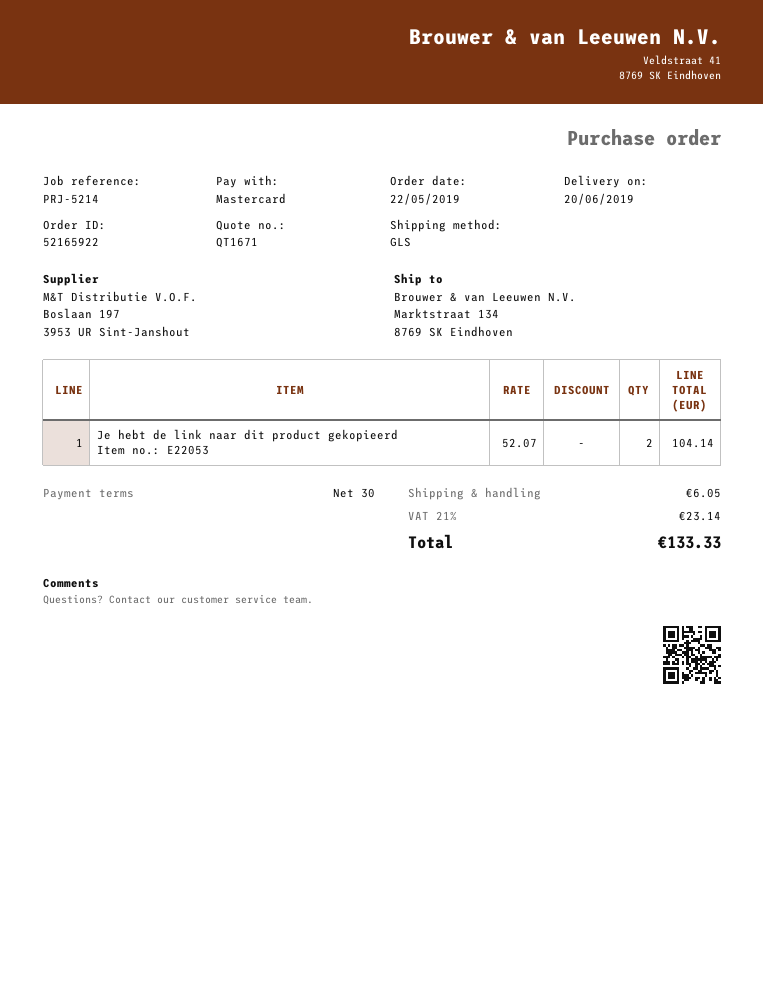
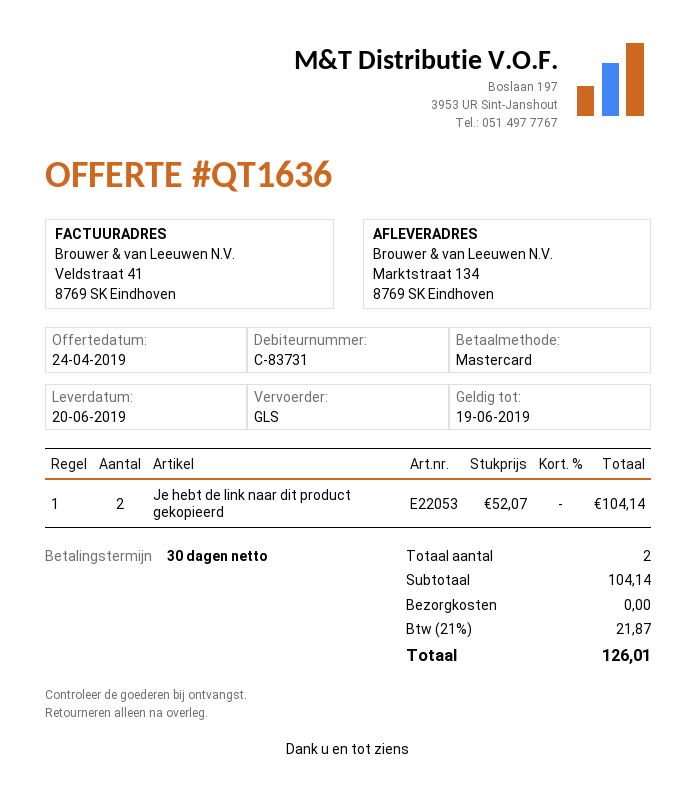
quote number: QT1671 -> QT1636
shipping: 6.05 -> 0.00
tax: 21% = 23.14 -> 21% = 21.87
total: 133.33 -> 126.01

